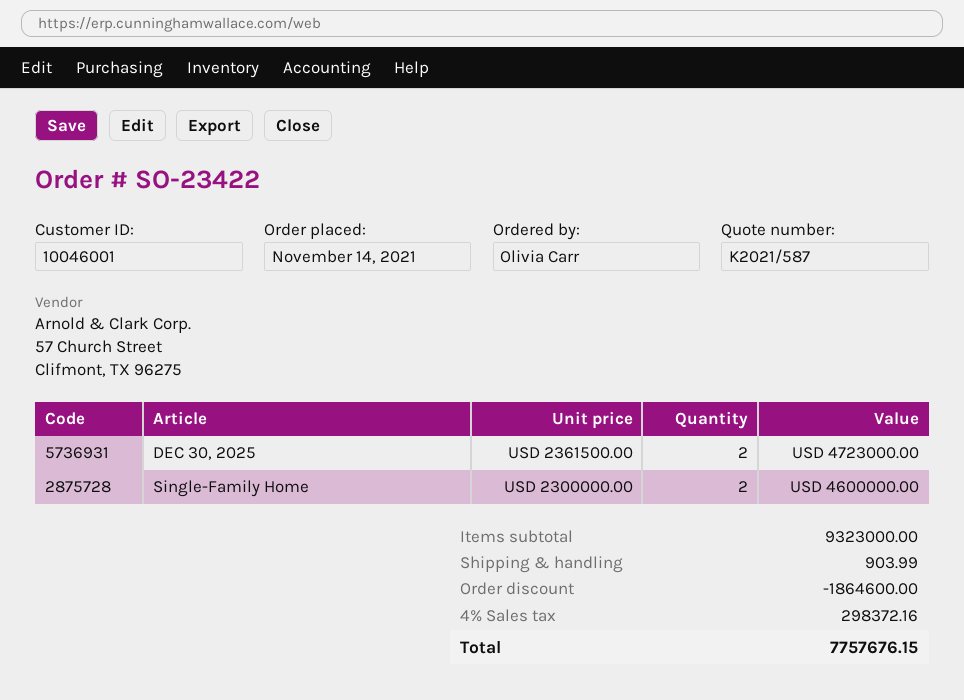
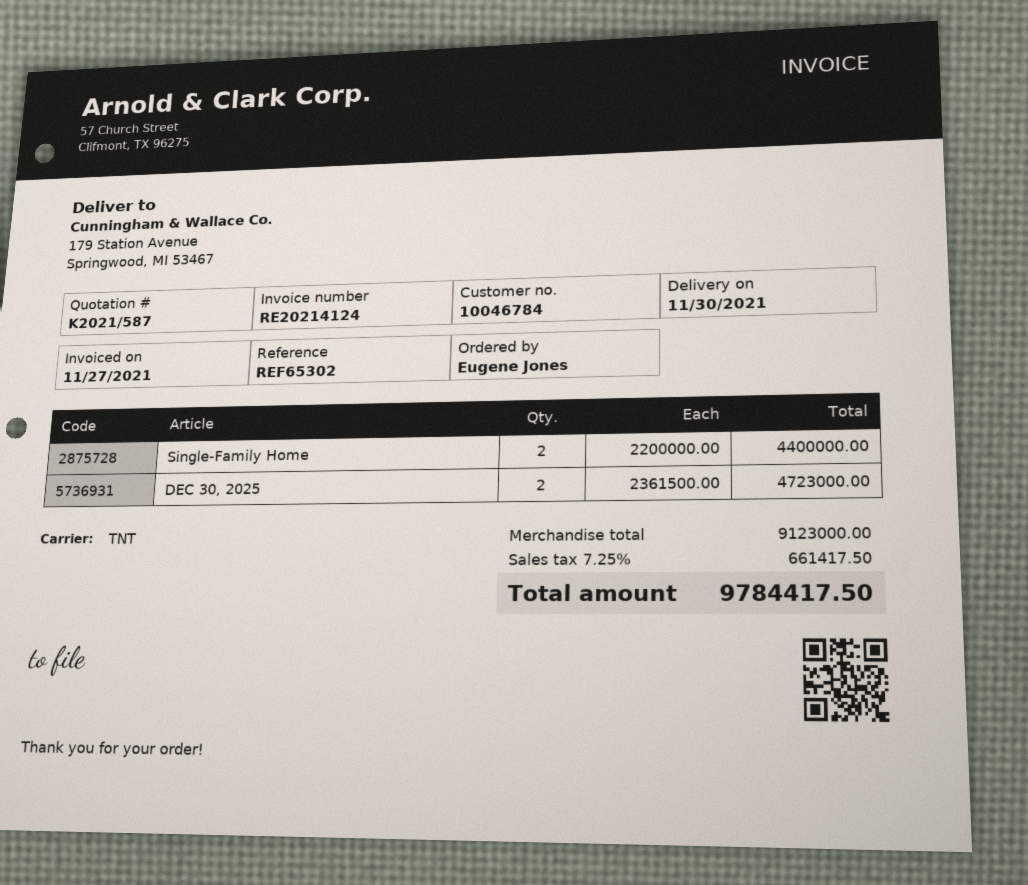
customer number: 10046001 -> 10046784
ordered by: Olivia Carr -> Eugene Jones
Single-Family Home: 2 x 2300000.00 = 4600000.00 -> 2 x 2200000.00 = 4400000.00
subtotal: 9323000.00 -> 9123000.00
discount: 1864600.00 -> none
shipping: 903.99 -> none
tax: 4% = 298372.16 -> 7.25% = 661417.50
total: 7757676.15 -> 9784417.50

